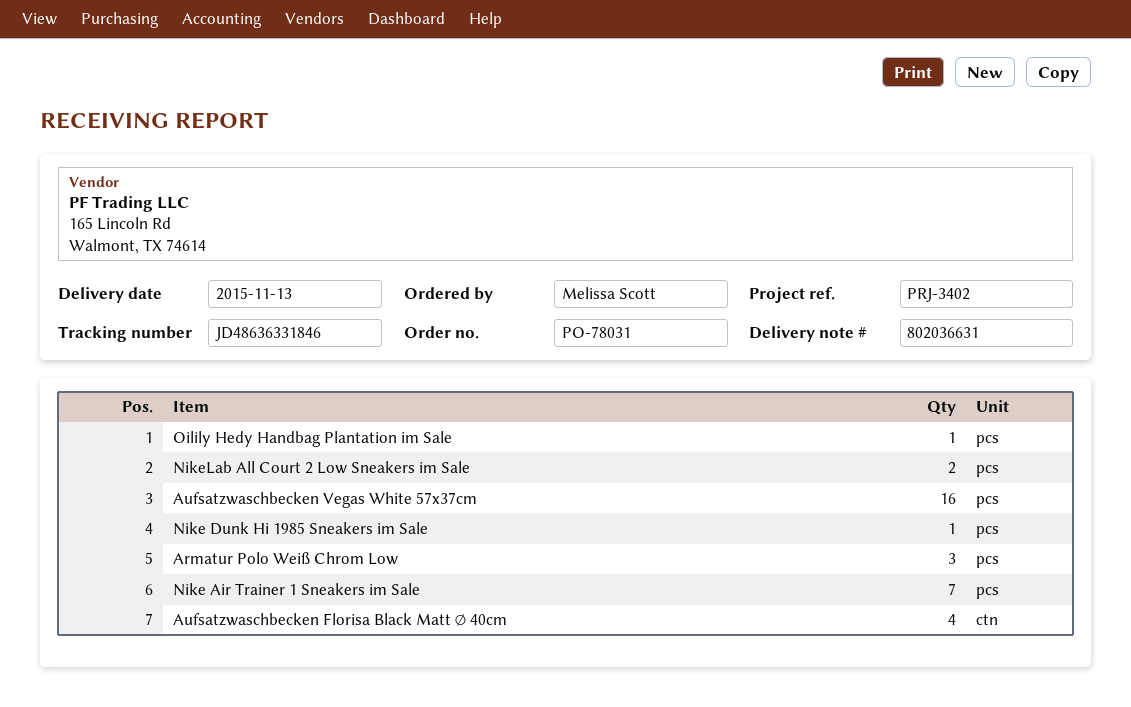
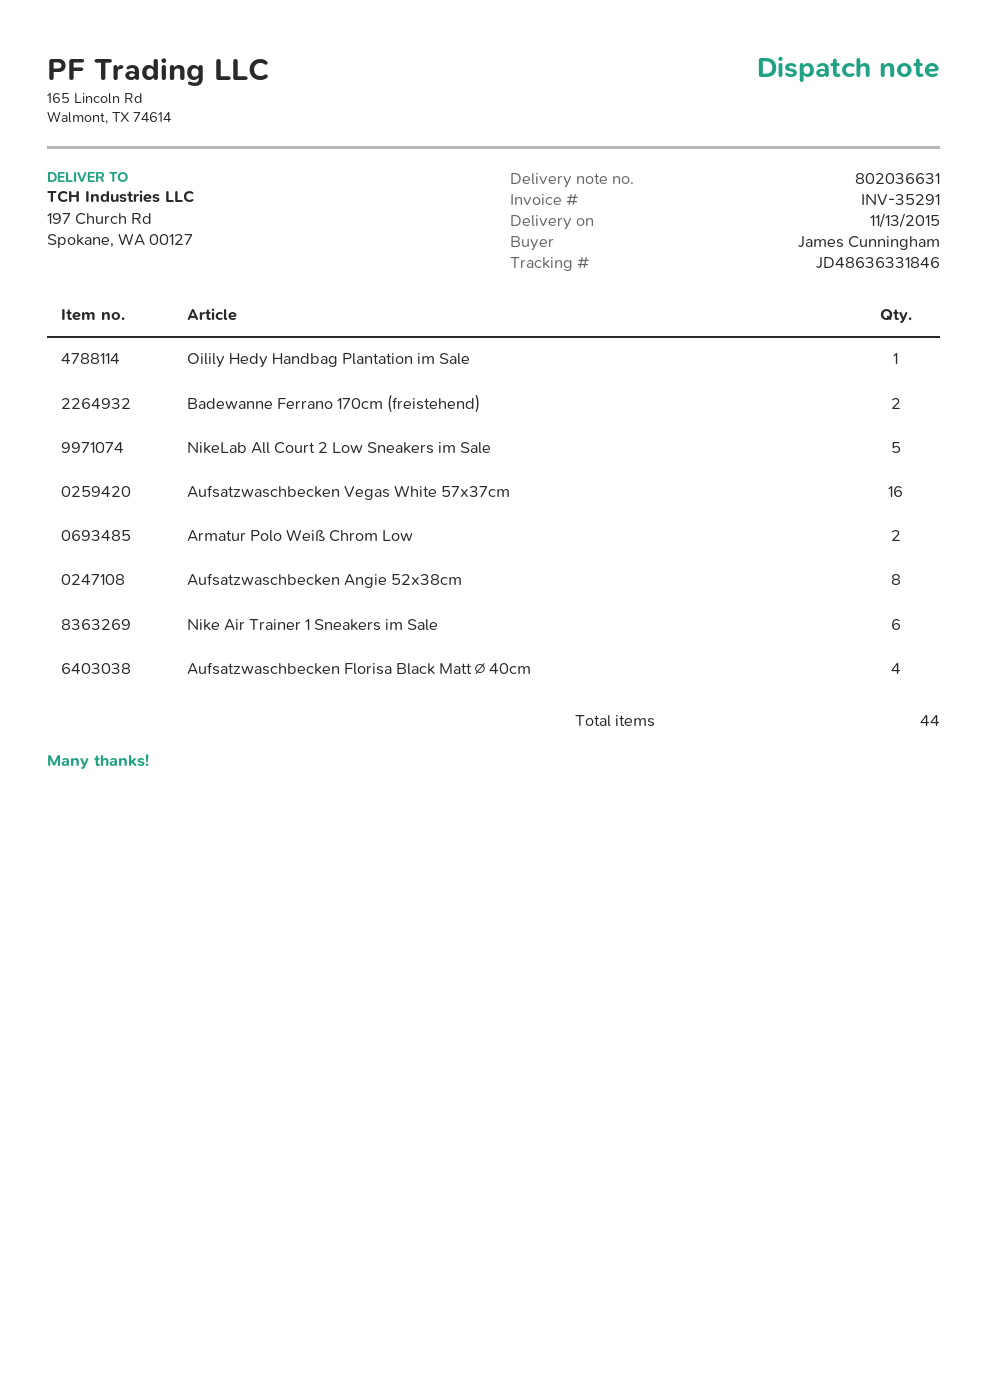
ordered by: Melissa Scott -> James Cunningham
NikeLab All Court 2 Low Sneakers im Sale: 2 -> 5
Nike Dunk Hi 1985 Sneakers im Sale: 1 -> none
Armatur Polo Weiß Chrom Low: 3 -> 2
Nike Air Trainer 1 Sneakers im Sale: 7 -> 6
Badewanne Ferrano 170cm (freistehend): none -> 2
Aufsatzwaschbecken Angie 52x38cm: none -> 8

